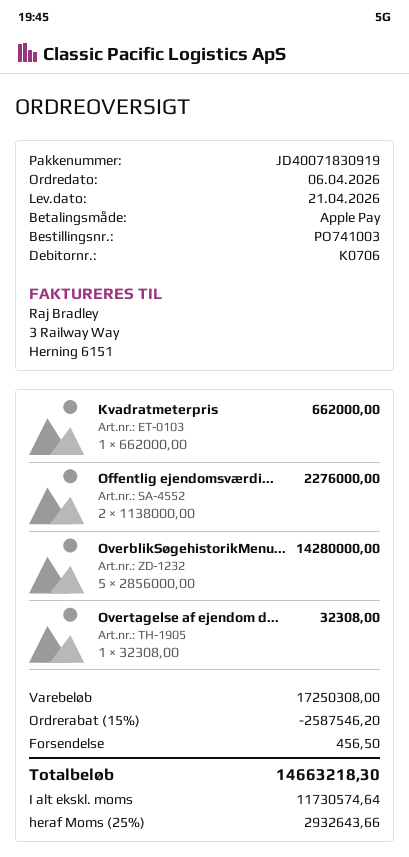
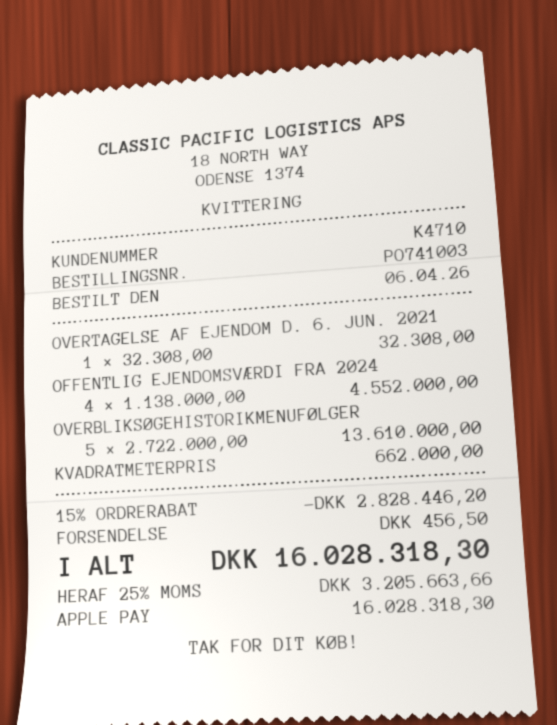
customer number: K0706 -> K4710
Offentlig ejendomsværdi...: 2 x 1138000.00 = 2276000.00 -> 4 x 1138000.00 = 4552000.00
OverblikSøgehistorikMenu...: 5 x 2856000.00 = 14280000.00 -> 5 x 2722000.00 = 13610000.00
discount: 15% = 2587546.20 -> 15% = 2828446.20
tax: 25% = 2932643.66 -> 25% = 3205663.66
total: 14663218.30 -> 16028318.30

